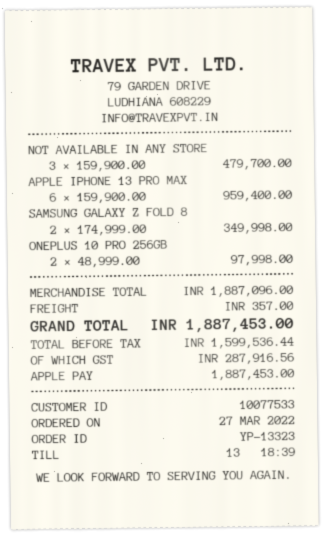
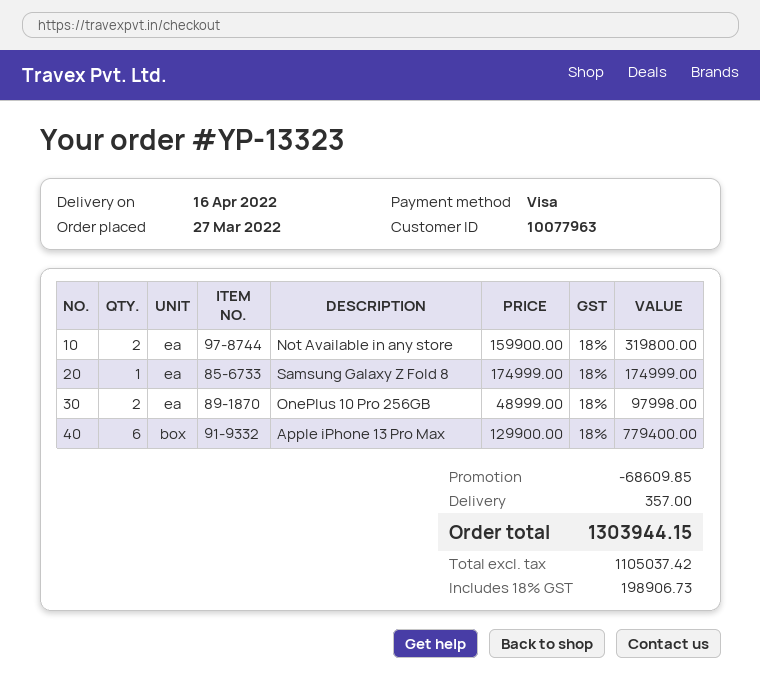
customer number: 10077533 -> 10077963
payment method: Apple Pay -> Visa
NOT AVAILABLE IN ANY STORE: 3 x 159900.00 = 479700.00 -> 2 x 159900.00 = 319800.00
APPLE IPHONE 13 PRO MAX: 6 x 159900.00 = 959400.00 -> 6 x 129900.00 = 779400.00
SAMSUNG GALAXY Z FOLD 8: 2 x 174999.00 = 349998.00 -> 1 x 174999.00 = 174999.00
discount: none -> 68609.85
net: 1599536.44 -> 1105037.42
tax: 287916.56 -> 198906.73
total: 1887453.00 -> 1303944.15

